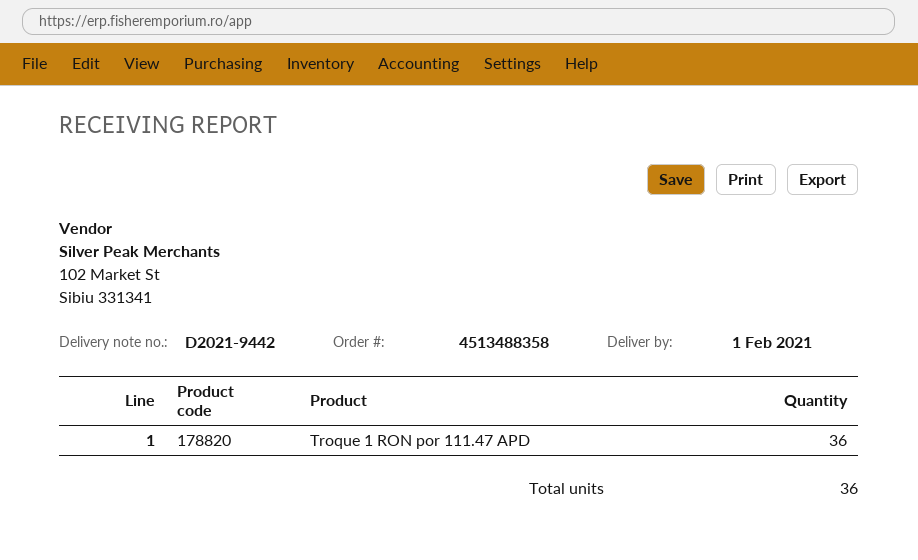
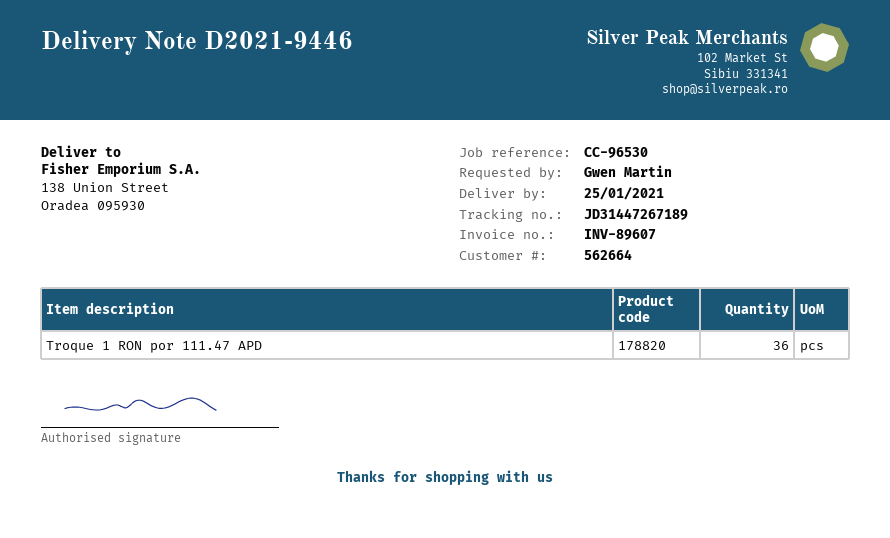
delivery note number: D2021-9442 -> D2021-9446
delivery date: 2021-02-01 -> 2021-01-25

